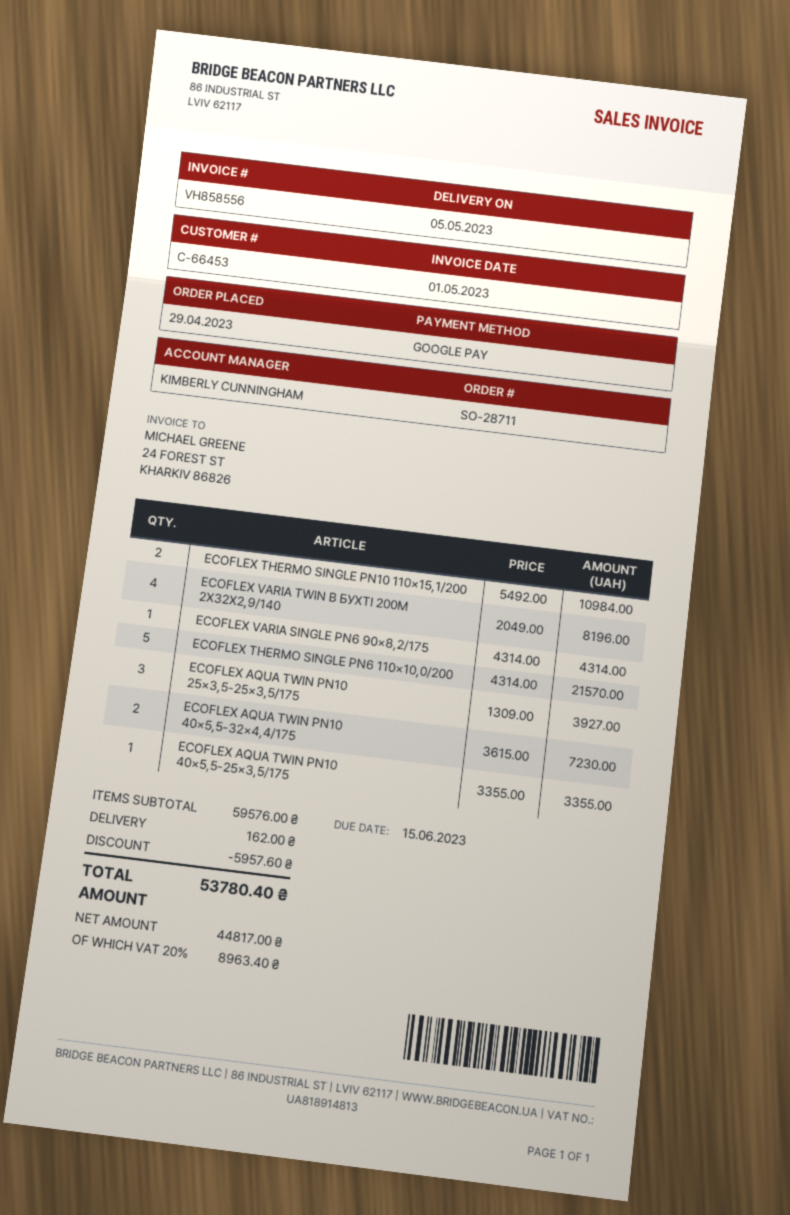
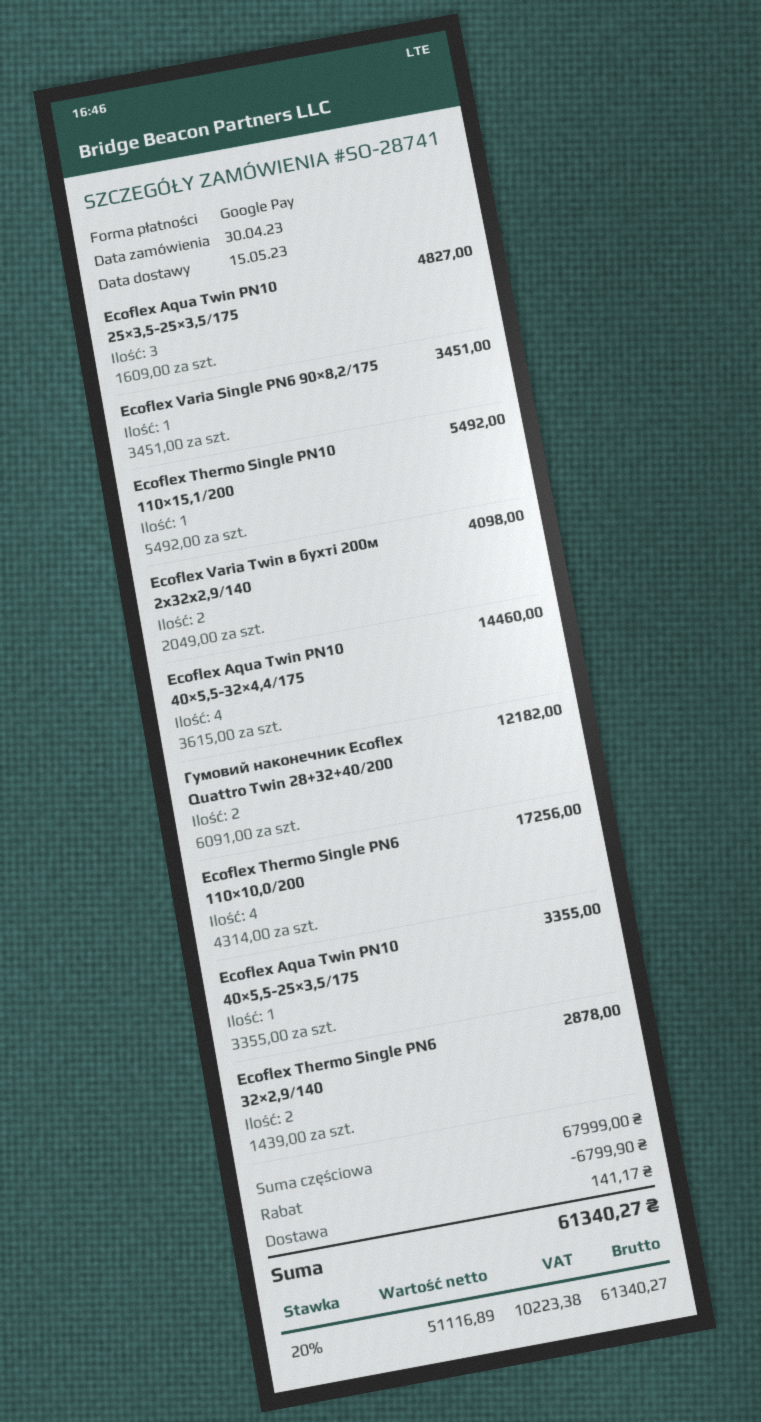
order number: SO-28711 -> SO-28741
order date: 2023-04-29 -> 2023-04-30
delivery date: 2023-05-05 -> 2023-05-15
ECOFLEX THERMO SINGLE PN10 110×15,1/200: 2 x 5492.00 = 10984.00 -> 1 x 5492.00 = 5492.00
ECOFLEX VARIA TWIN В БУХТІ 200М 2X32X2,9/140: 4 x 2049.00 = 8196.00 -> 2 x 2049.00 = 4098.00
ECOFLEX VARIA SINGLE PN6 90×8,2/175: 1 x 4314.00 = 4314.00 -> 1 x 3451.00 = 3451.00
ECOFLEX THERMO SINGLE PN6 110×10,0/200: 5 x 4314.00 = 21570.00 -> 4 x 4314.00 = 17256.00
ECOFLEX AQUA TWIN PN10 25×3,5-25×3,5/175: 3 x 1309.00 = 3927.00 -> 3 x 1609.00 = 4827.00
ECOFLEX AQUA TWIN PN10 40×5,5-32×4,4/175: 2 x 3615.00 = 7230.00 -> 4 x 3615.00 = 14460.00
Гумовий наконечник Ecoflex Quattro Twin 28+32+40/200: none -> 2 x 6091.00 = 12182.00
Ecoflex Thermo Single PN6 32×2,9/140: none -> 2 x 1439.00 = 2878.00
subtotal: 59576.00 -> 67999.00
discount: 5957.60 -> 6799.90
shipping: 162.00 -> 141.17
net: 44817.00 -> 51116.89
tax: 20% = 8963.40 -> 20% = 10223.38
total: 53780.40 -> 61340.27

